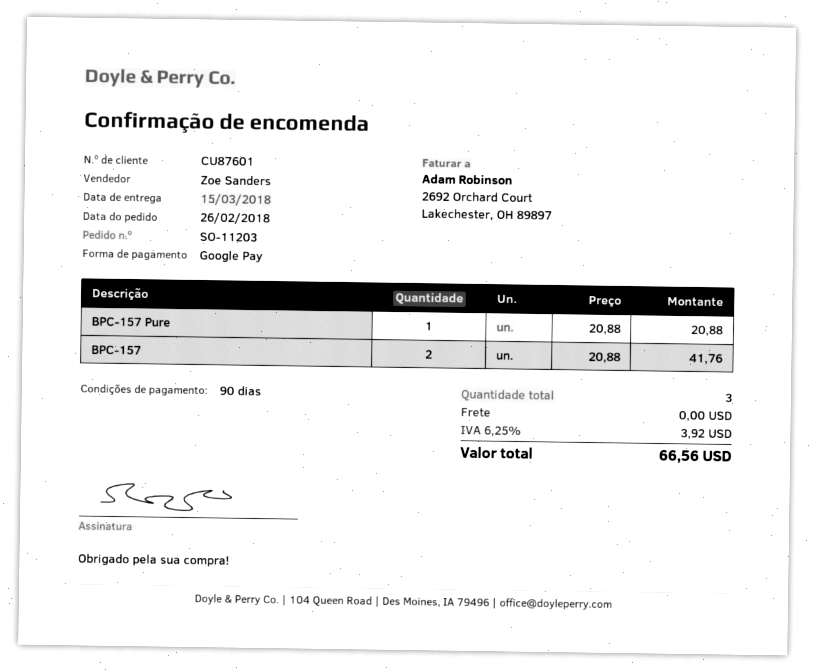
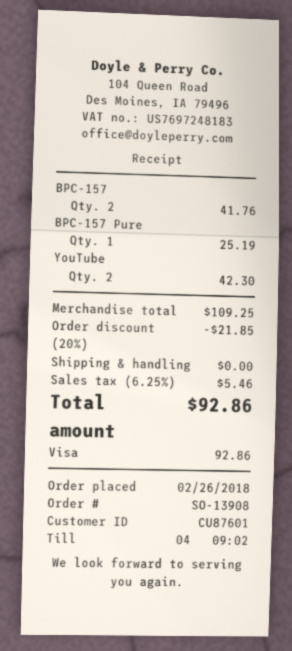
order number: SO-11203 -> SO-13908
payment method: Google Pay -> Visa
BPC-157 Pure: 1 for 20.88 -> 1 for 25.19
YouTube: none -> 2 for 42.30
discount: none -> 20% = 21.85
tax: 6.25% = 3.92 -> 6.25% = 5.46
total: 66.56 -> 92.86

